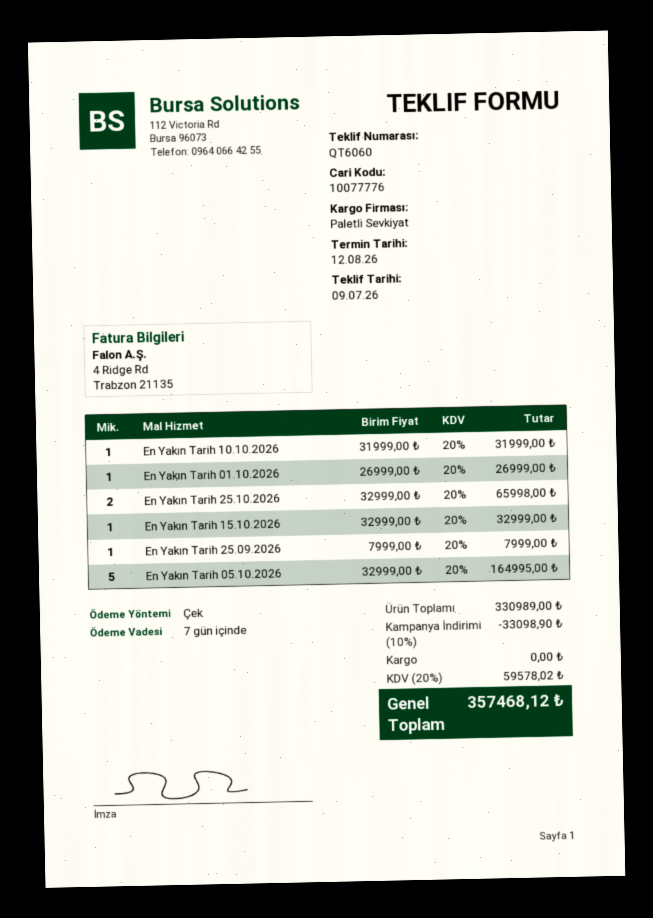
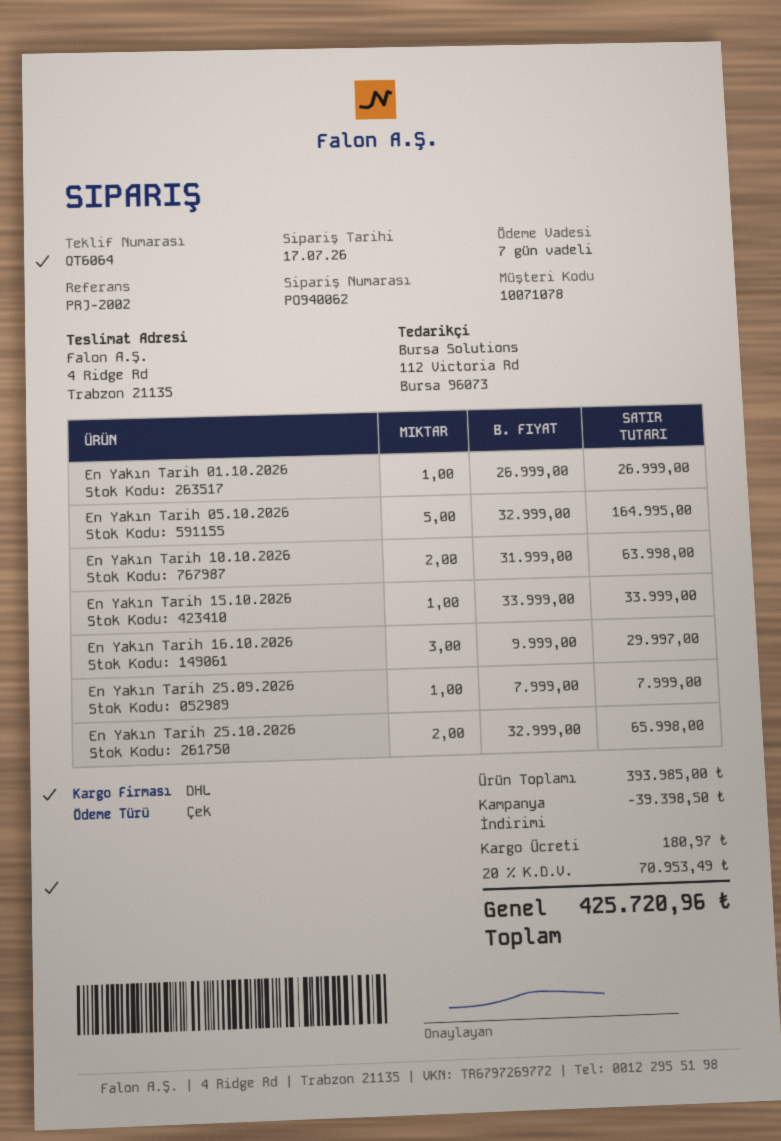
quote number: QT6060 -> QT6064
customer number: 10077776 -> 10071078
shipping method: pallet freight -> DHL
En Yakın Tarih 10.10.2026: 1 x 31999.00 = 31999.00 -> 2 x 31999.00 = 63998.00
En Yakın Tarih 15.10.2026: 1 x 32999.00 = 32999.00 -> 1 x 33999.00 = 33999.00
En Yakın Tarih 16.10.2026: none -> 3 x 9999.00 = 29997.00
subtotal: 330989.00 -> 393985.00
discount: 33098.90 -> 39398.50
shipping: 0.00 -> 180.97
tax: 20% = 59578.02 -> 20% = 70953.49
total: 357468.12 -> 425720.96

